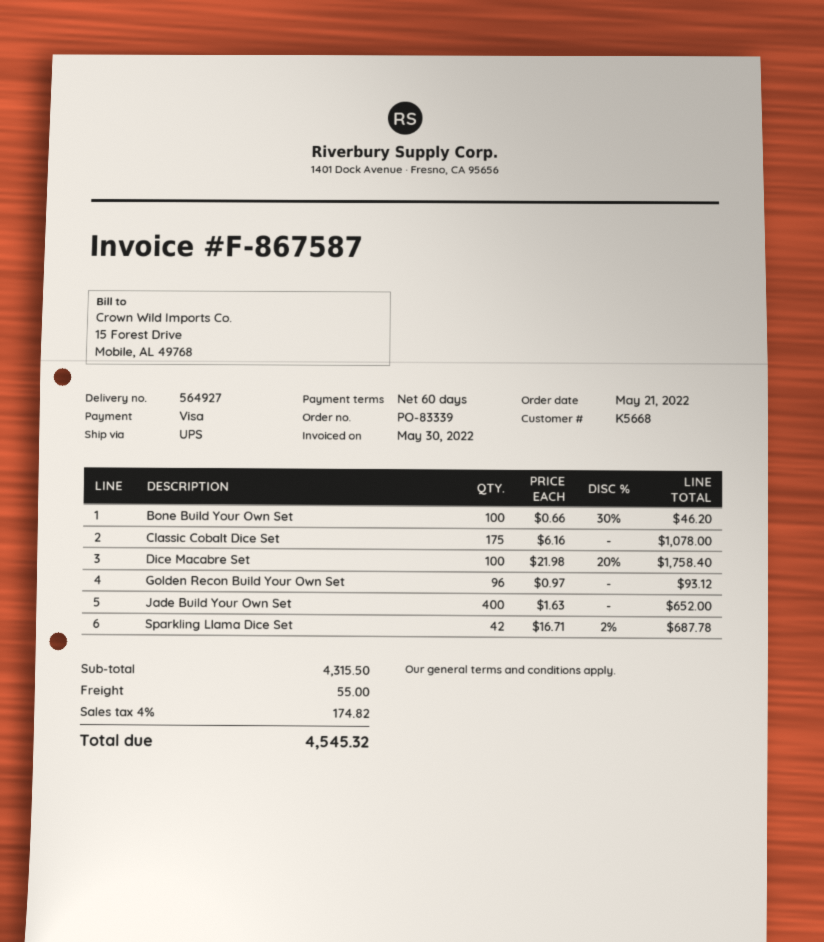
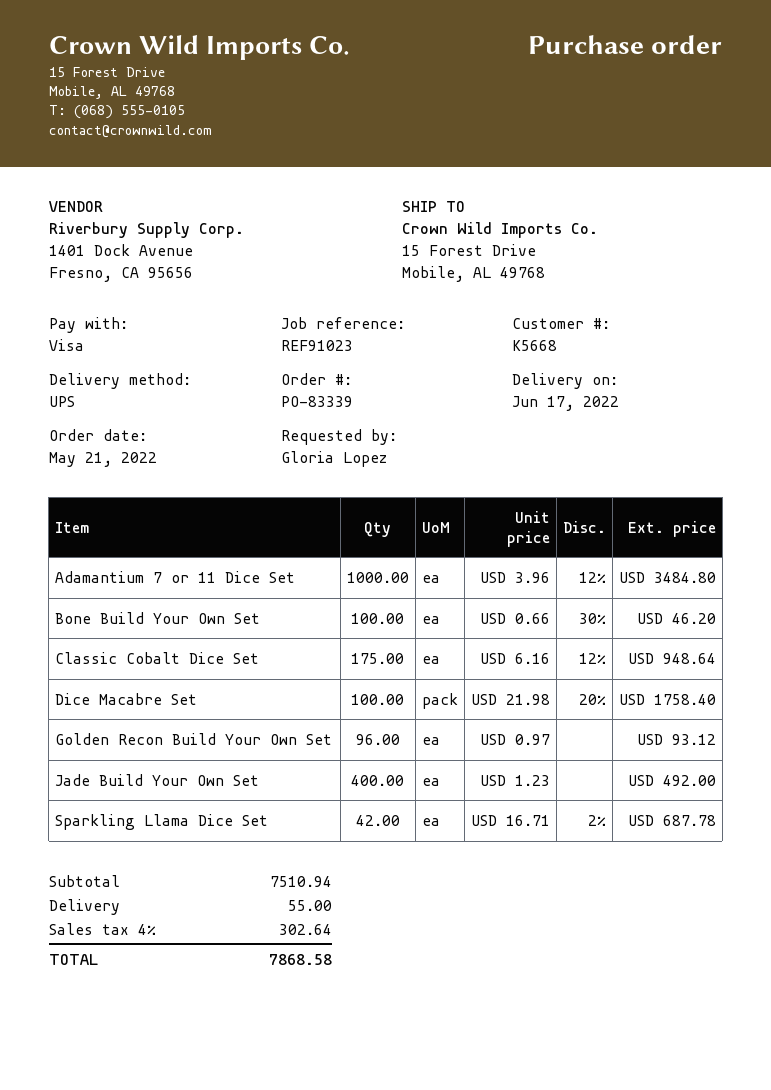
Classic Cobalt Dice Set: 175 x 6.16 = 1078.00 -> 175 x 6.16 - 12% = 948.64
Jade Build Your Own Set: 400 x 1.63 = 652.00 -> 400 x 1.23 = 492.00
Adamantium 7 or 11 Dice Set: none -> 1000 x 3.96 - 12% = 3484.80
subtotal: 4315.50 -> 7510.94
tax: 4% = 174.82 -> 4% = 302.64
total: 4545.32 -> 7868.58

